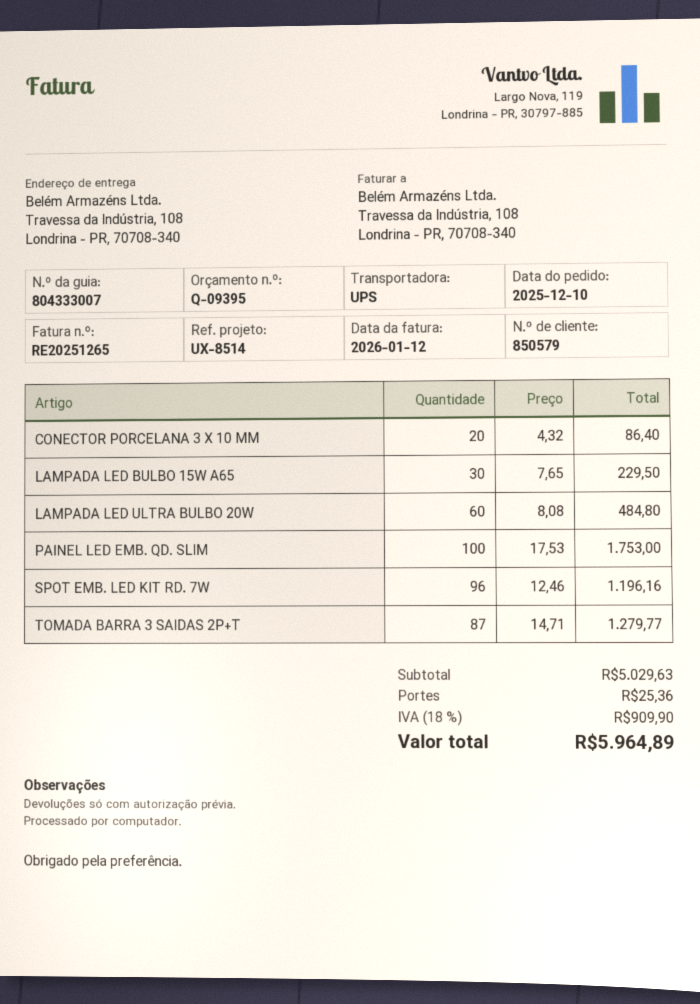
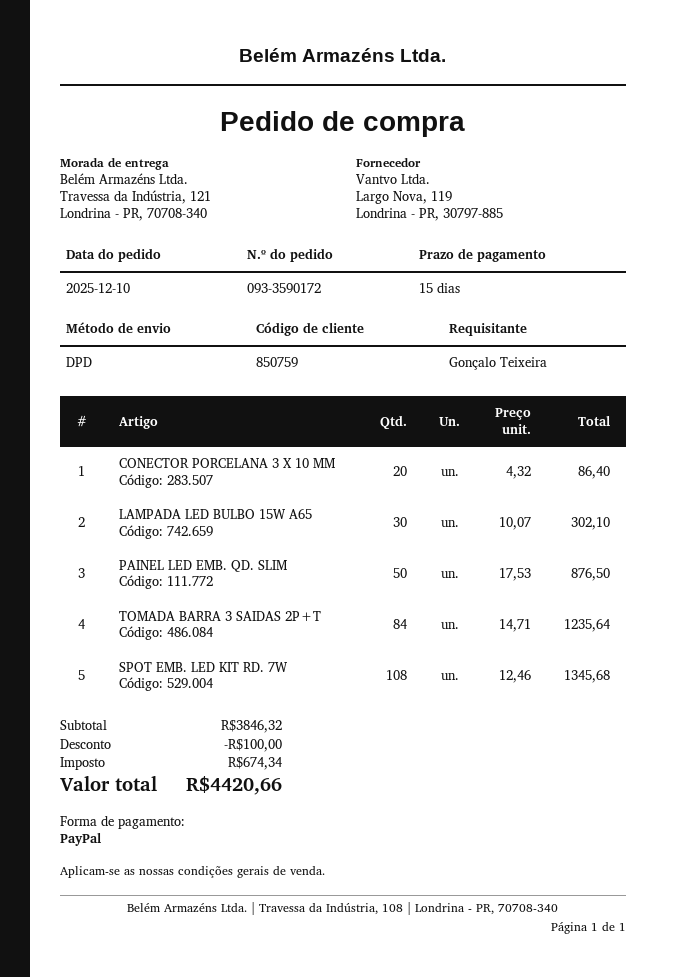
customer number: 850579 -> 850759
shipping method: UPS -> DPD
ship to: Travessa da Indústria, 108, Londrina - PR, 70708-340 -> Travessa da Indústria, 121, Londrina - PR, 70708-340
LAMPADA LED BULBO 15W A65: 30 x 7.65 = 229.50 -> 30 x 10.07 = 302.10
LAMPADA LED ULTRA BULBO 20W: 60 x 8.08 = 484.80 -> none
PAINEL LED EMB. QD. SLIM: 100 x 17.53 = 1753.00 -> 50 x 17.53 = 876.50
SPOT EMB. LED KIT RD. 7W: 96 x 12.46 = 1196.16 -> 108 x 12.46 = 1345.68
TOMADA BARRA 3 SAIDAS 2P+T: 87 x 14.71 = 1279.77 -> 84 x 14.71 = 1235.64
subtotal: 5029.63 -> 3846.32
discount: none -> 100.00
shipping: 25.36 -> none
tax: 909.90 -> 674.34
total: 5964.89 -> 4420.66

